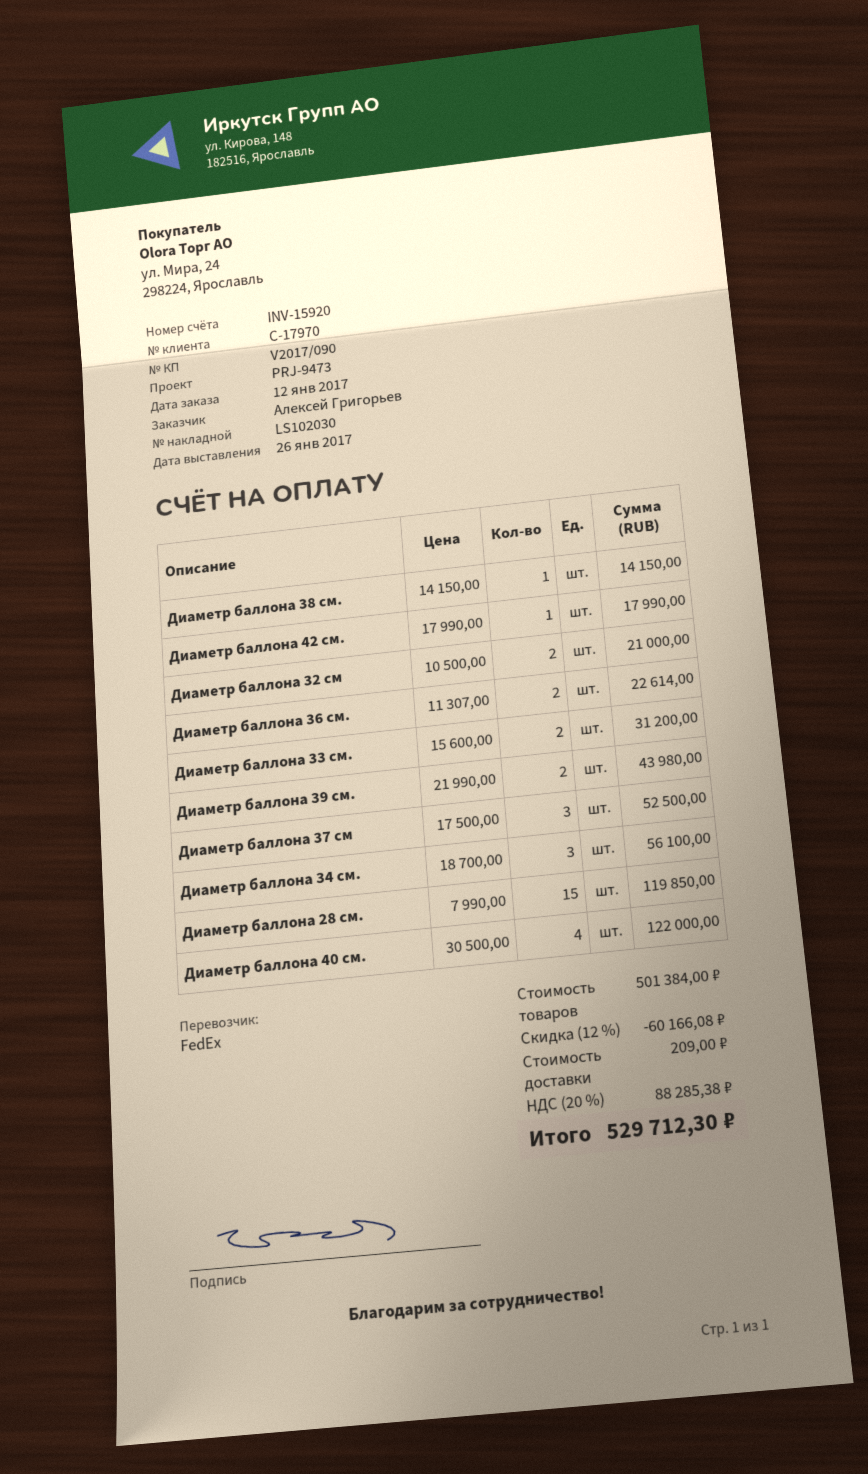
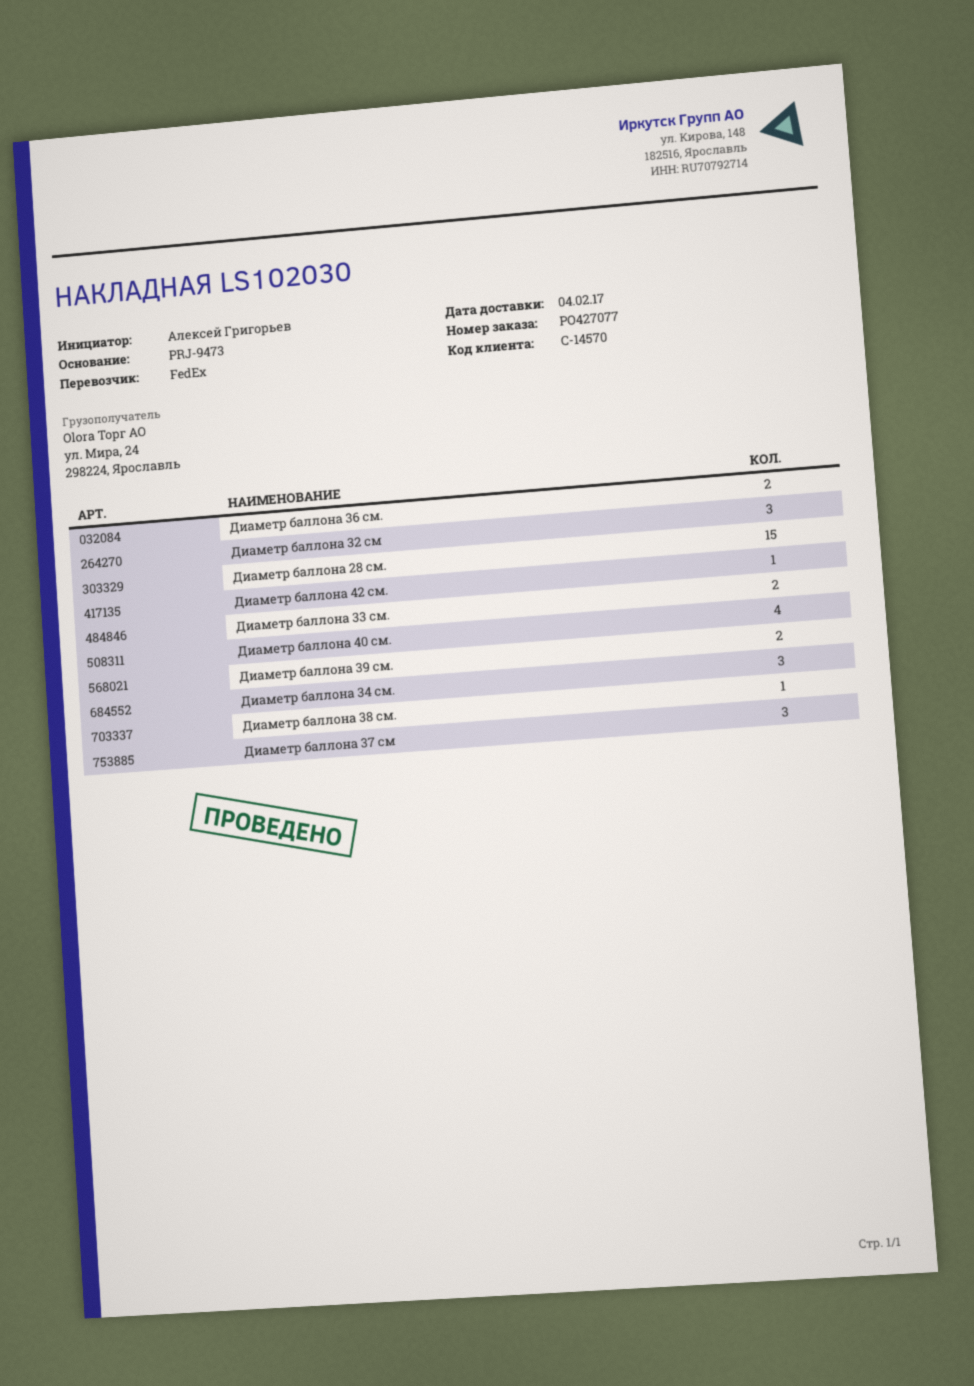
customer number: C-17970 -> C-14570
Диаметр баллона 32 см: 2 -> 3

